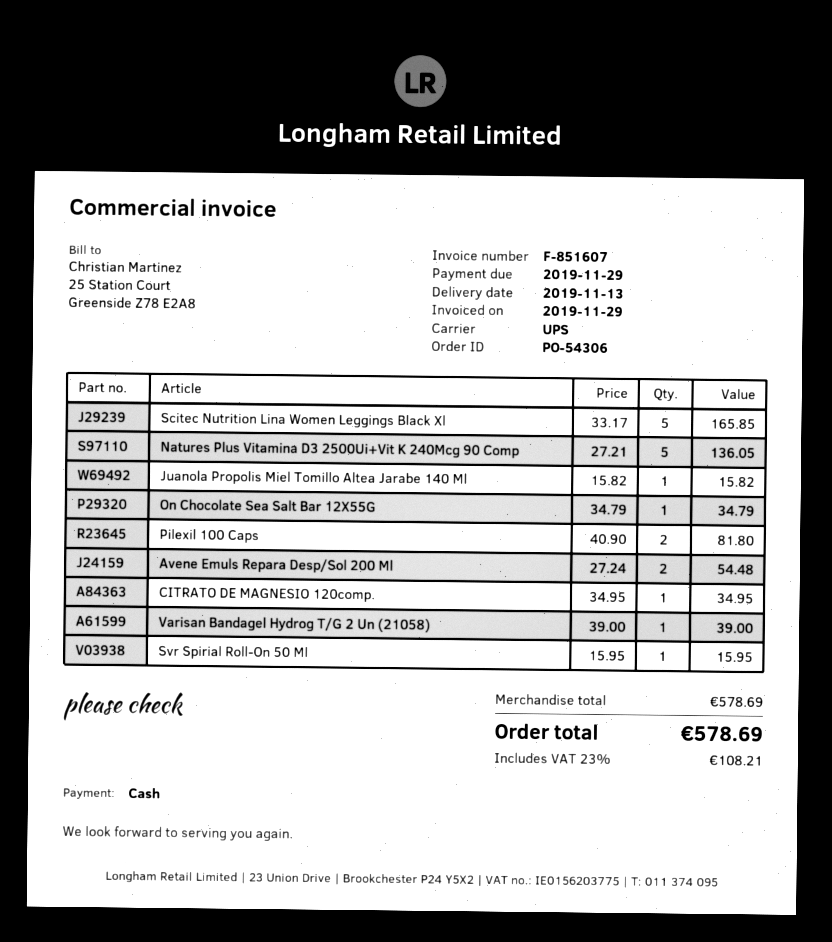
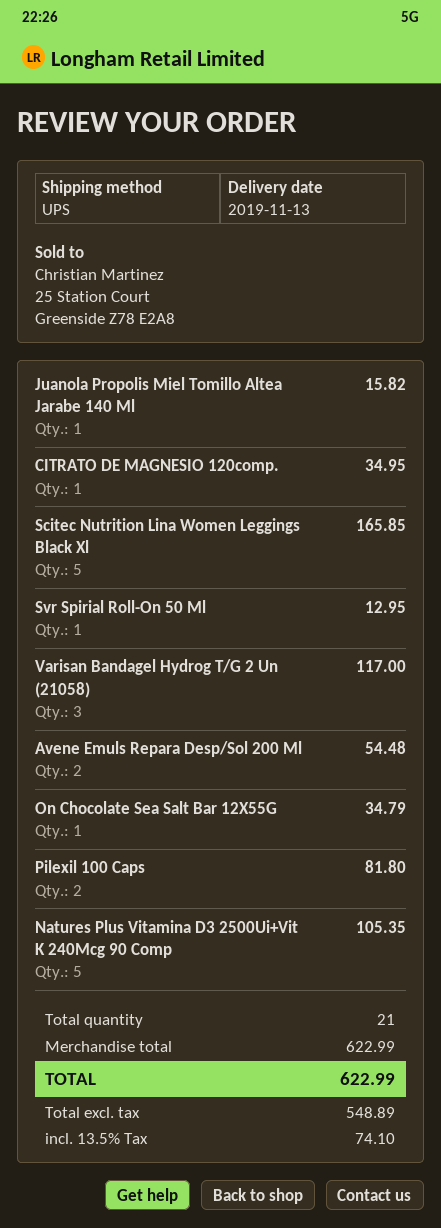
Natures Plus Vitamina D3 2500Ui+Vit K 240Mcg 90 Comp: 5 for 136.05 -> 5 for 105.35
Varisan Bandagel Hydrog T/G 2 Un (21058): 1 for 39.00 -> 3 for 117.00
Svr Spirial Roll-On 50 Ml: 1 for 15.95 -> 1 for 12.95
subtotal: 578.69 -> 622.99
tax: 23% = 108.21 -> 13.5% = 74.10
total: 578.69 -> 622.99

